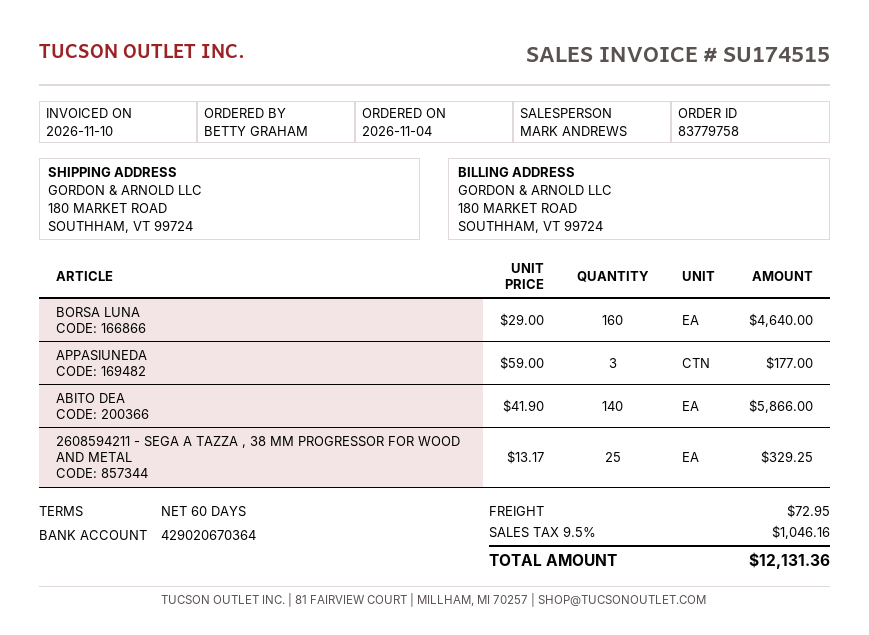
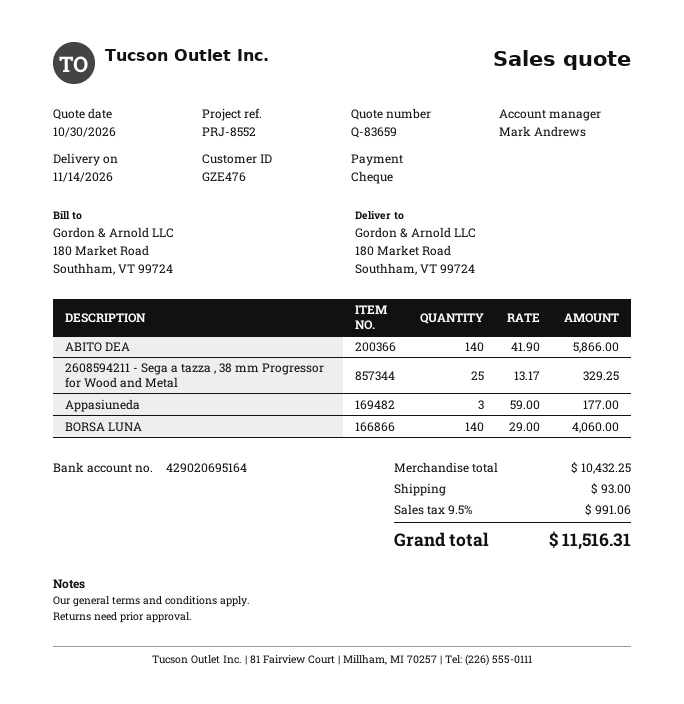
bank account: 429020670364 -> 429020695164
BORSA LUNA: 160 x 29.00 = 4640.00 -> 140 x 29.00 = 4060.00
shipping: 72.95 -> 93.00
tax: 9.5% = 1046.16 -> 9.5% = 991.06
total: 12131.36 -> 11516.31

